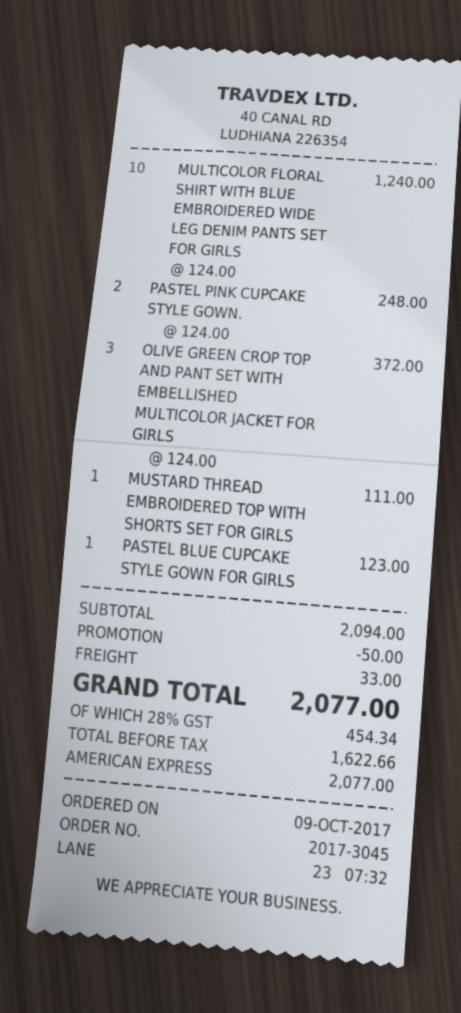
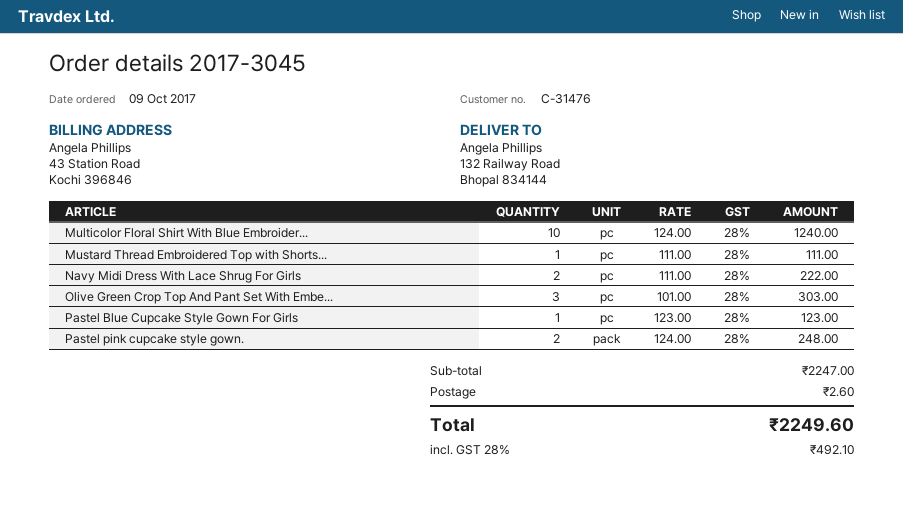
OLIVE GREEN CROP TOP AND PANT SET WITH EMBELLISHED MULTICOLOR JACKET FOR GIRLS: 3 x 124.00 = 372.00 -> 3 x 101.00 = 303.00
Navy Midi Dress With Lace Shrug For Girls: none -> 2 x 111.00 = 222.00
subtotal: 2094.00 -> 2247.00
discount: 50.00 -> none
shipping: 33.00 -> 2.60
tax: 28% = 454.34 -> 28% = 492.10
total: 2077.00 -> 2249.60

